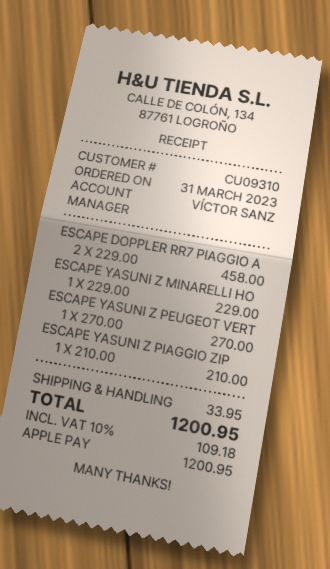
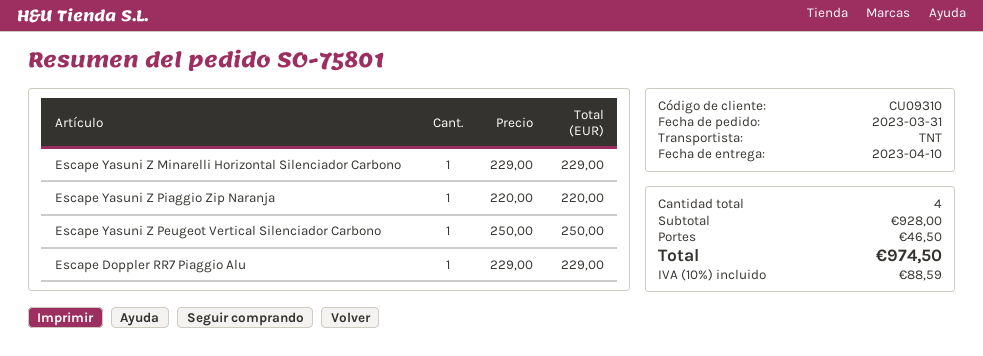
ESCAPE DOPPLER RR7 PIAGGIO A: 2 x 229.00 = 458.00 -> 1 x 229.00 = 229.00
ESCAPE YASUNI Z PEUGEOT VERT: 1 x 270.00 = 270.00 -> 1 x 250.00 = 250.00
ESCAPE YASUNI Z PIAGGIO ZIP: 1 x 210.00 = 210.00 -> 1 x 220.00 = 220.00
shipping: 33.95 -> 46.50
tax: 10% = 109.18 -> 10% = 88.59
total: 1200.95 -> 974.50

